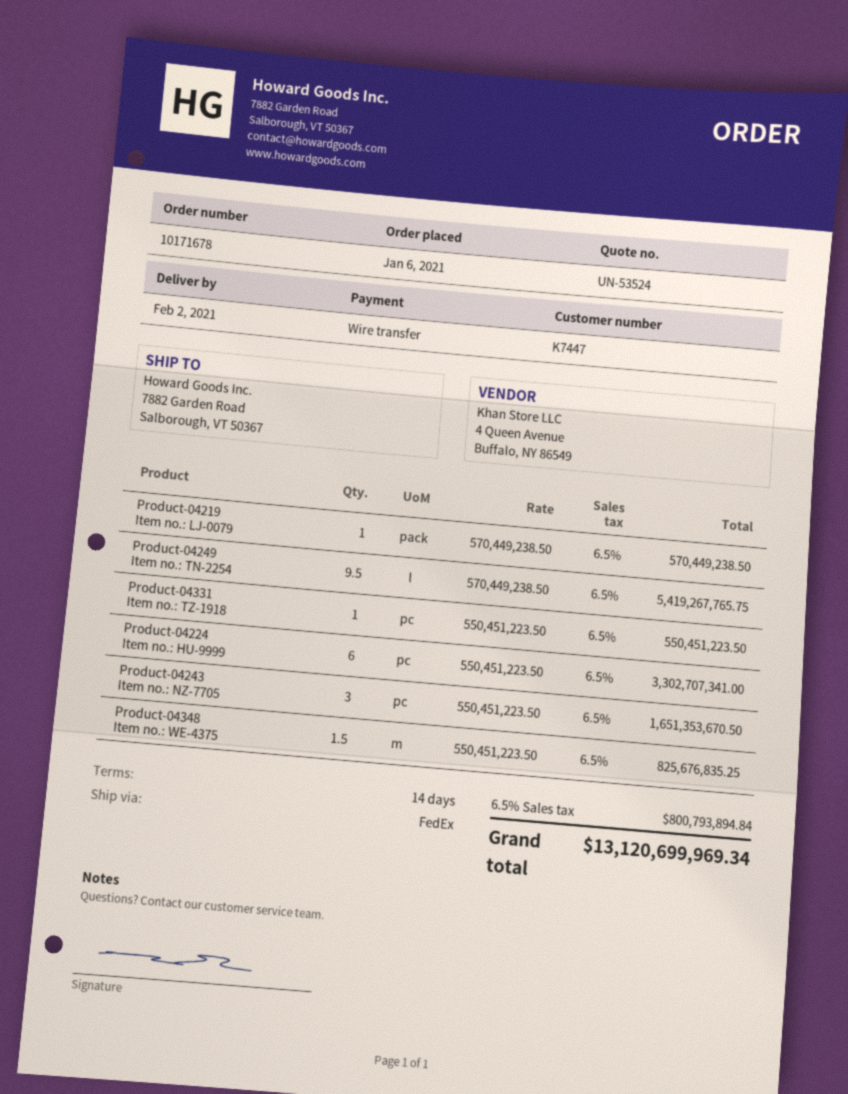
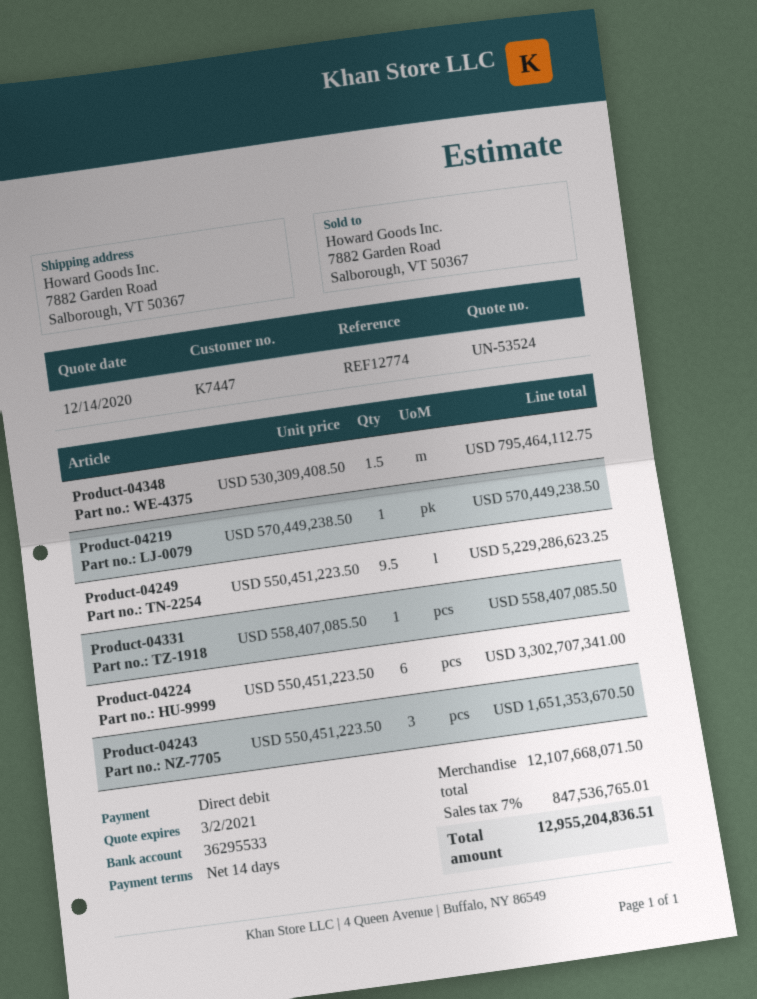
payment method: bank transfer -> direct debit
Product-04249: 9.5 x 570449238.50 = 5419267765.75 -> 9.5 x 550451223.50 = 5229286623.25
Product-04331: 1 x 550451223.50 = 550451223.50 -> 1 x 558407085.50 = 558407085.50
Product-04348: 1.5 x 550451223.50 = 825676835.25 -> 1.5 x 530309408.50 = 795464112.75
tax: 6.5% = 800793894.84 -> 7% = 847536765.01
total: 13120699969.34 -> 12955204836.51

